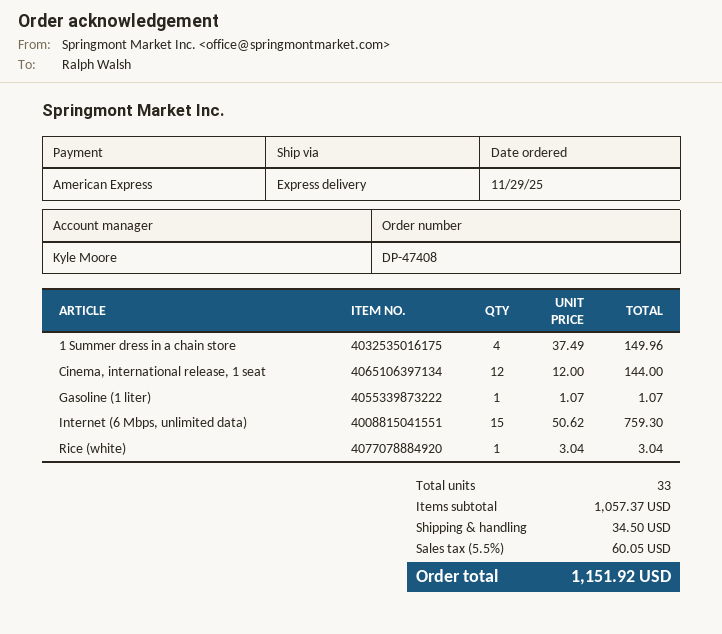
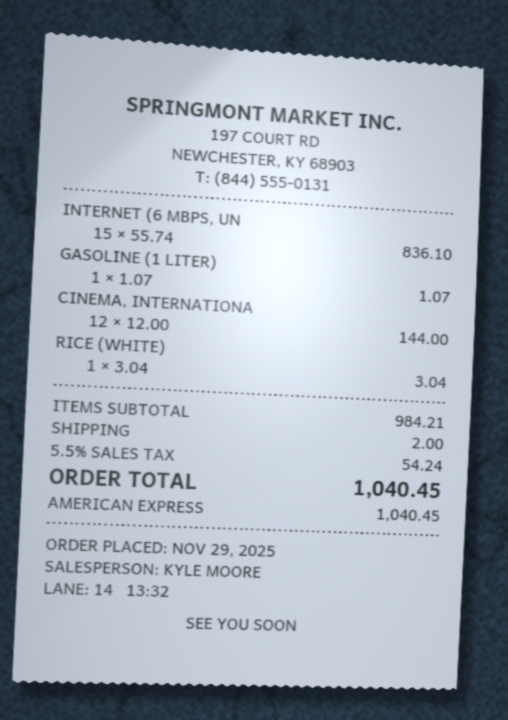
1 Summer dress in a chain store: 4 x 37.49 = 149.96 -> none
Internet (6 Mbps, unlimited data): 15 x 50.62 = 759.30 -> 15 x 55.74 = 836.10
subtotal: 1057.37 -> 984.21
shipping: 34.50 -> 2.00
tax: 5.5% = 60.05 -> 5.5% = 54.24
total: 1151.92 -> 1040.45

